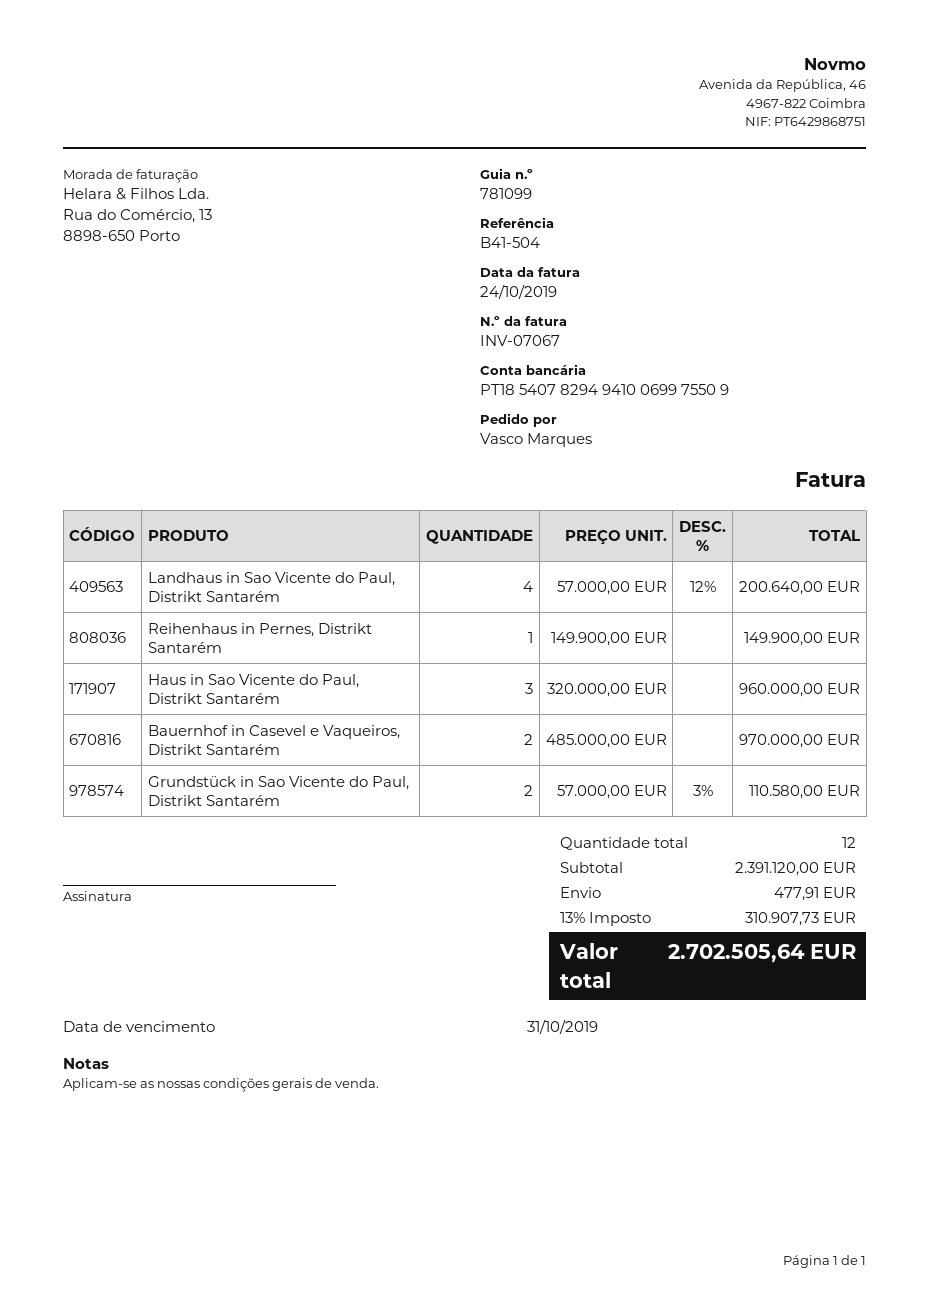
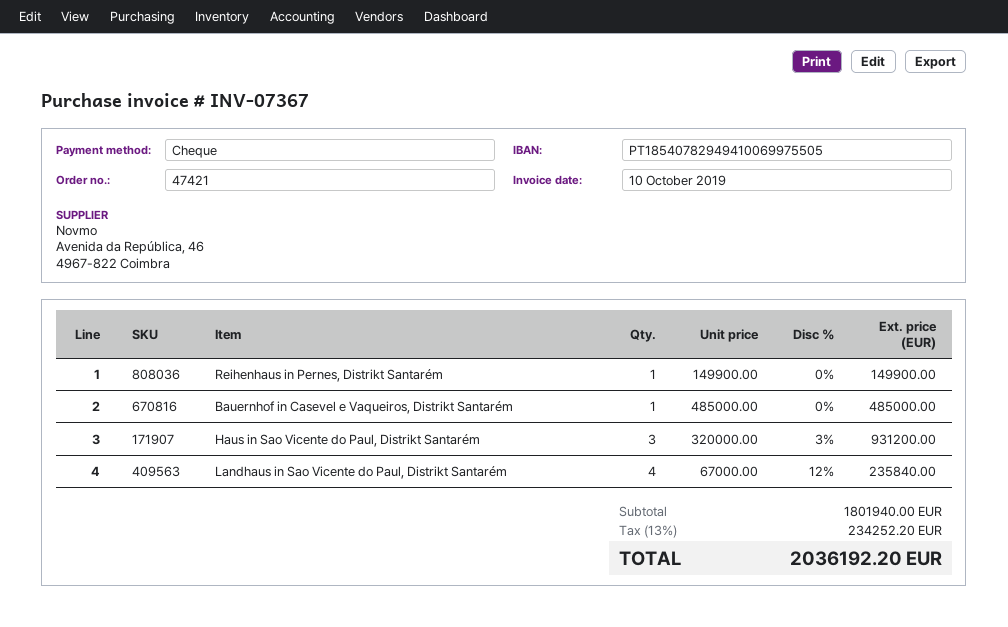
invoice number: INV-07067 -> INV-07367
invoice date: 2019-10-24 -> 2019-10-10
bank account: PT18540782949410069975509 -> PT18540782949410069975505
Landhaus in Sao Vicente do Paul, Distrikt Santarém: 4 x 57000.00 - 12% = 200640.00 -> 4 x 67000.00 - 12% = 235840.00
Haus in Sao Vicente do Paul, Distrikt Santarém: 3 x 320000.00 = 960000.00 -> 3 x 320000.00 - 3% = 931200.00
Bauernhof in Casevel e Vaqueiros, Distrikt Santarém: 2 x 485000.00 = 970000.00 -> 1 x 485000.00 = 485000.00
Grundstück in Sao Vicente do Paul, Distrikt Santarém: 2 x 57000.00 - 3% = 110580.00 -> none
subtotal: 2391120.00 -> 1801940.00
shipping: 477.91 -> none
tax: 13% = 310907.73 -> 13% = 234252.20
total: 2702505.64 -> 2036192.20

